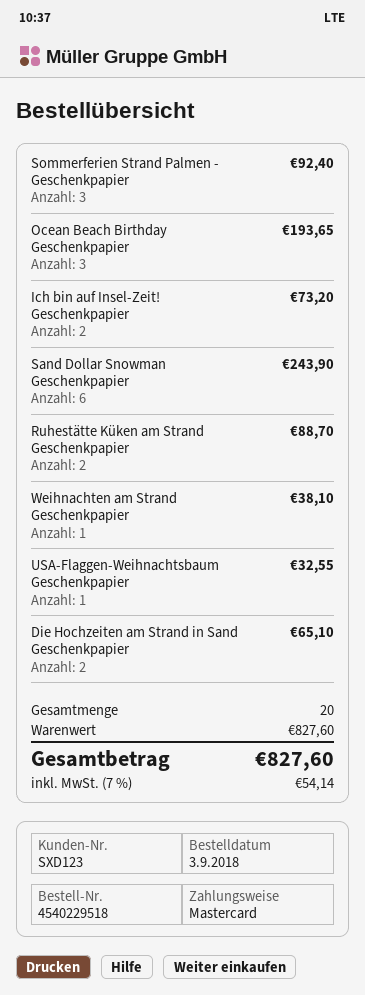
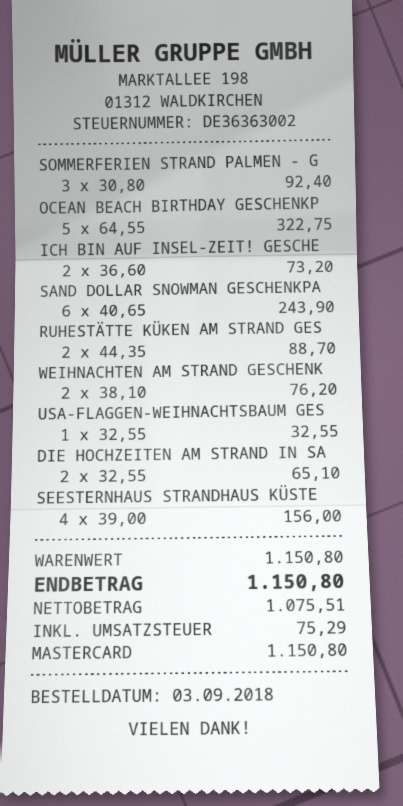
Ocean Beach Birthday Geschenkpapier: 3 for 193.65 -> 5 for 322.75
Weihnachten am Strand Geschenkpapier: 1 for 38.10 -> 2 for 76.20
SEESTERNHAUS STRANDHAUS KÜSTE: none -> 4 for 156.00
subtotal: 827.60 -> 1150.80
tax: 54.14 -> 75.29
total: 827.60 -> 1150.80

